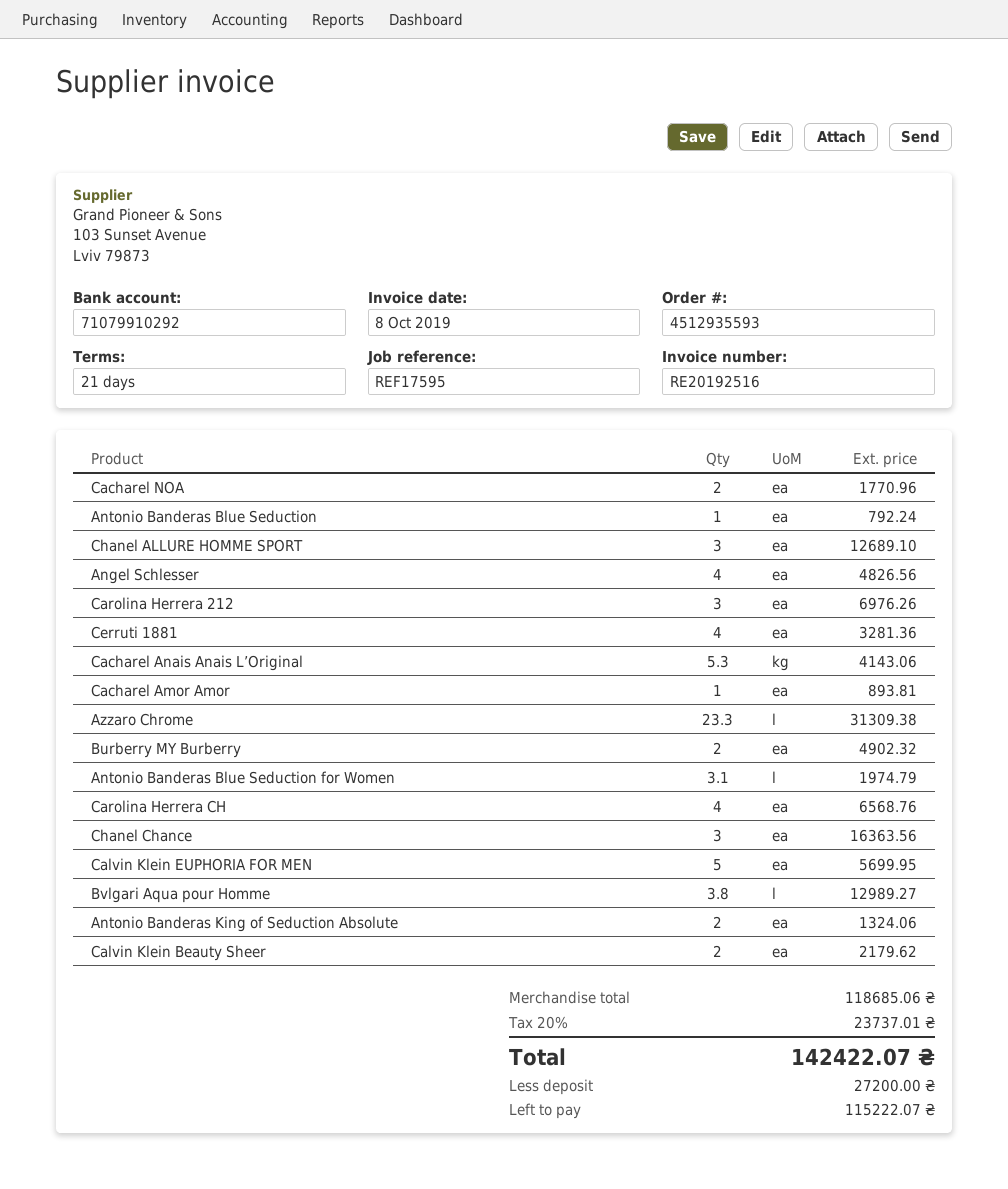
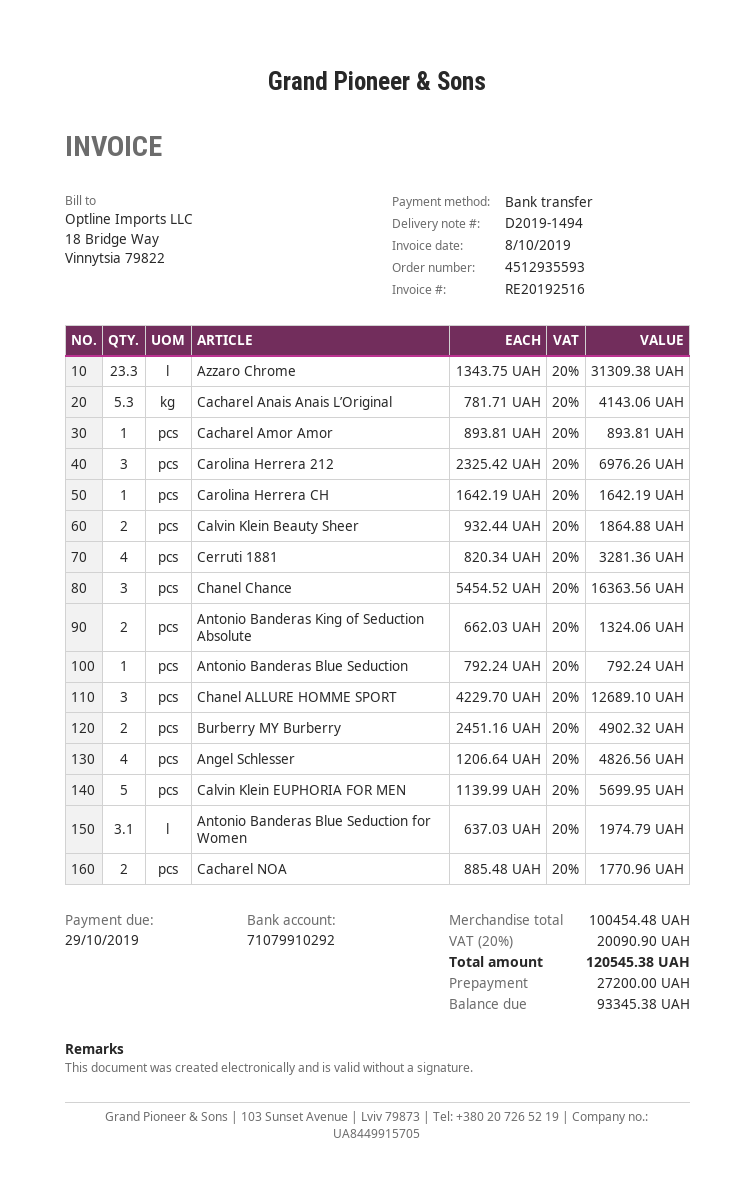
Carolina Herrera CH: 4 for 6568.76 -> 1 for 1642.19
Bvlgari Aqua pour Homme: 3.8 for 12989.27 -> none
Calvin Klein Beauty Sheer: 2 for 2179.62 -> 2 for 1864.88
subtotal: 118685.06 -> 100454.48
tax: 20% = 23737.01 -> 20% = 20090.90
total: 142422.07 -> 120545.38
balance: 115222.07 -> 93345.38

